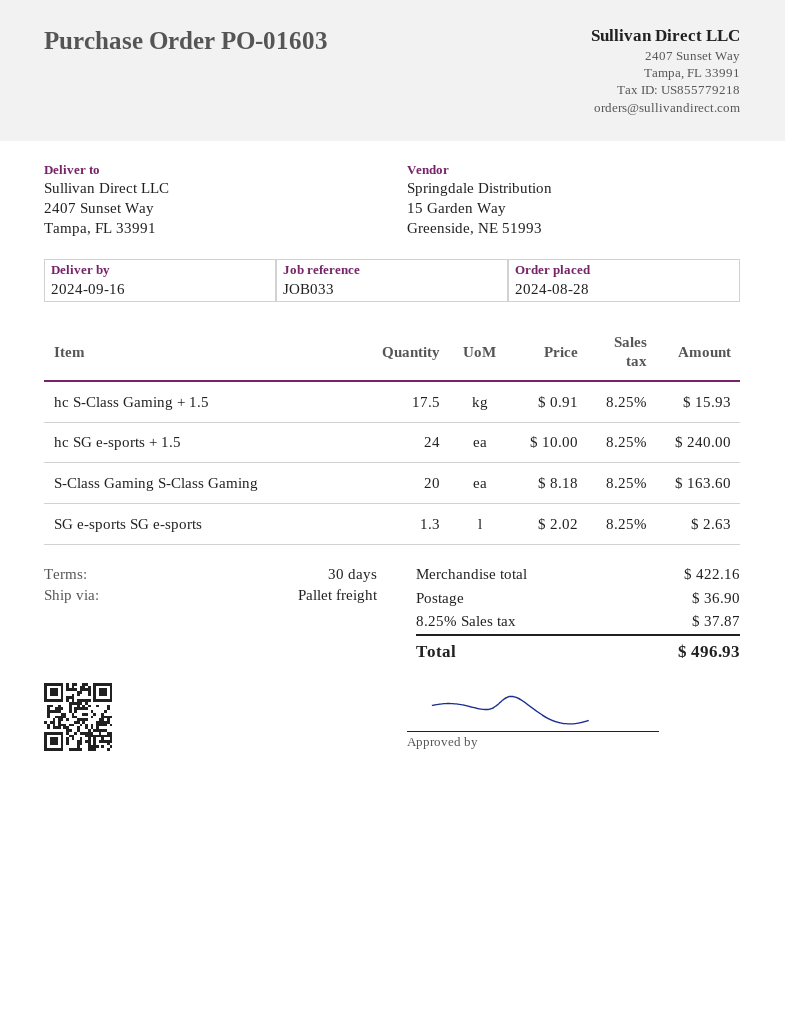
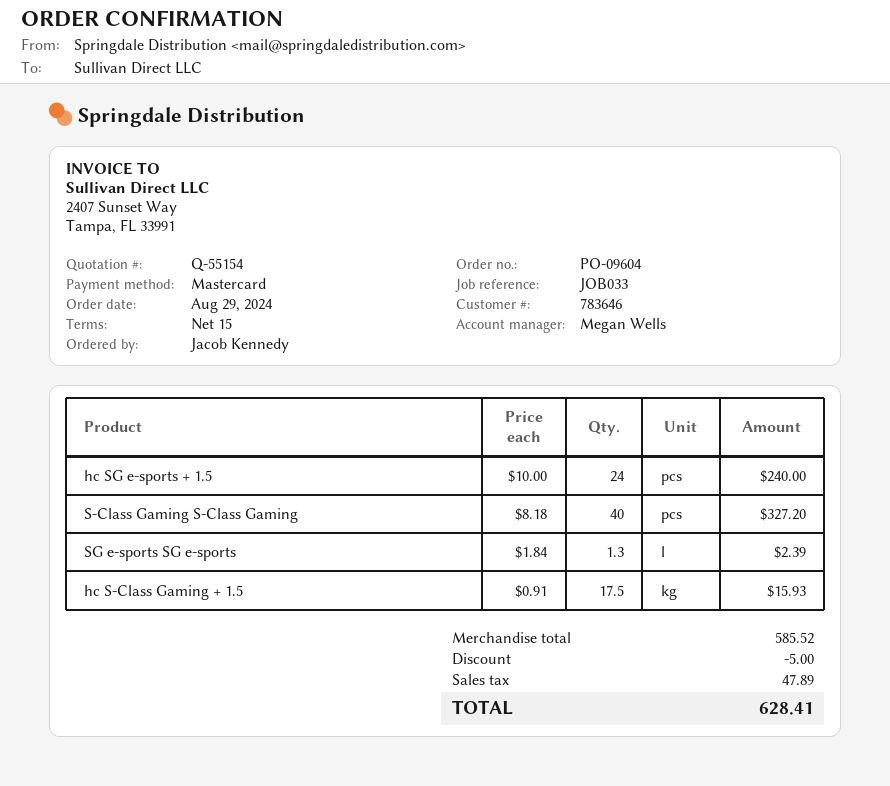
order number: PO-01603 -> PO-09604
order date: 2024-08-28 -> 2024-08-29
payment terms: 30 days -> 15 days
S-Class Gaming S-Class Gaming: 20 x 8.18 = 163.60 -> 40 x 8.18 = 327.20
SG e-sports SG e-sports: 1.3 x 2.02 = 2.63 -> 1.3 x 1.84 = 2.39
subtotal: 422.16 -> 585.52
discount: none -> 5.00
shipping: 36.90 -> none
tax: 37.87 -> 47.89
total: 496.93 -> 628.41

